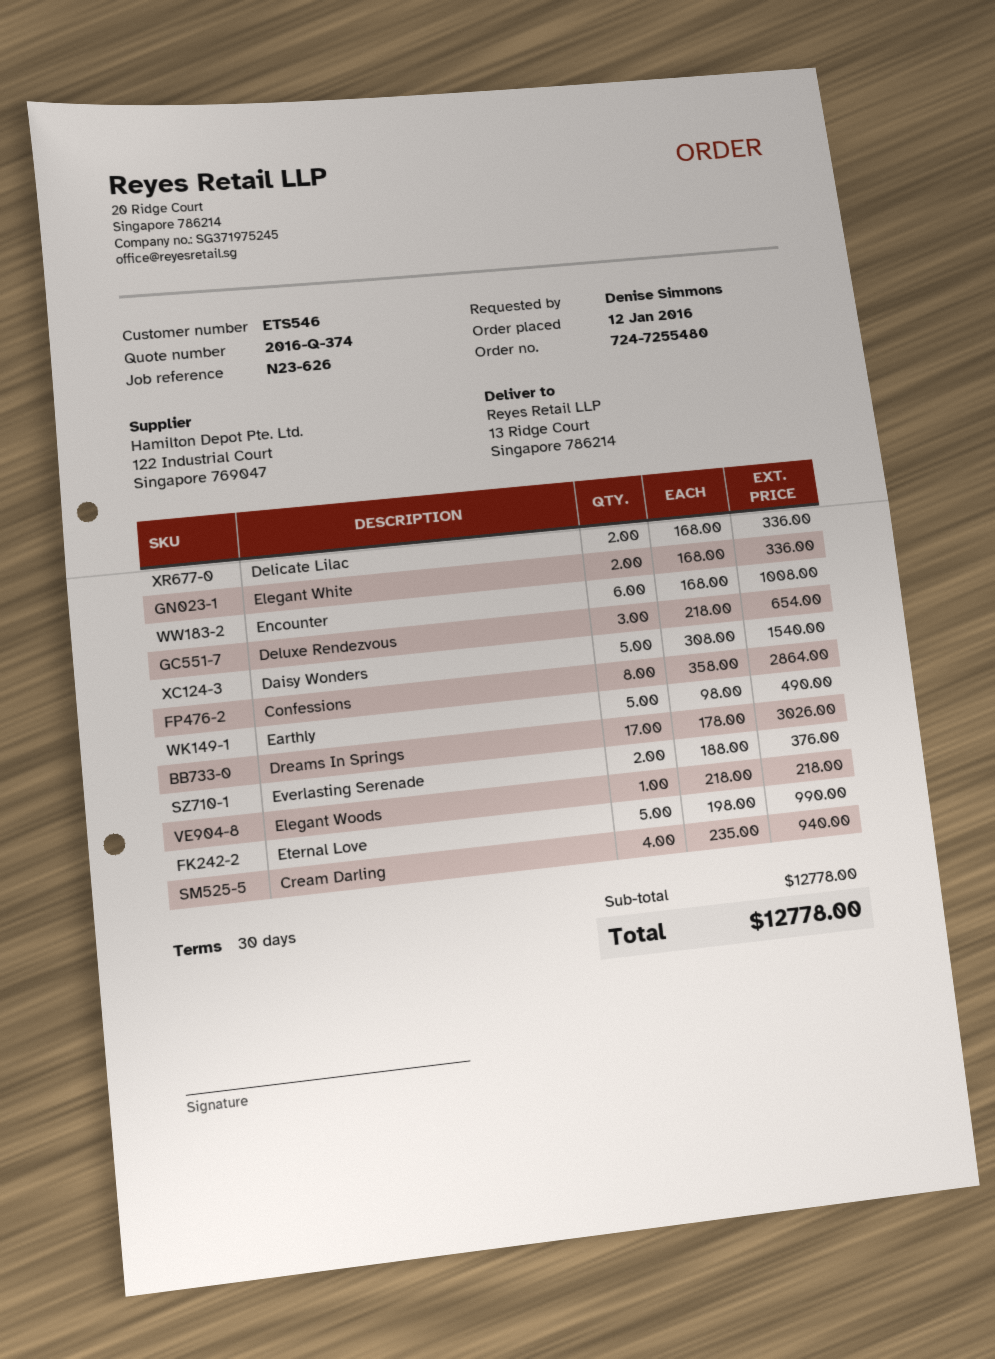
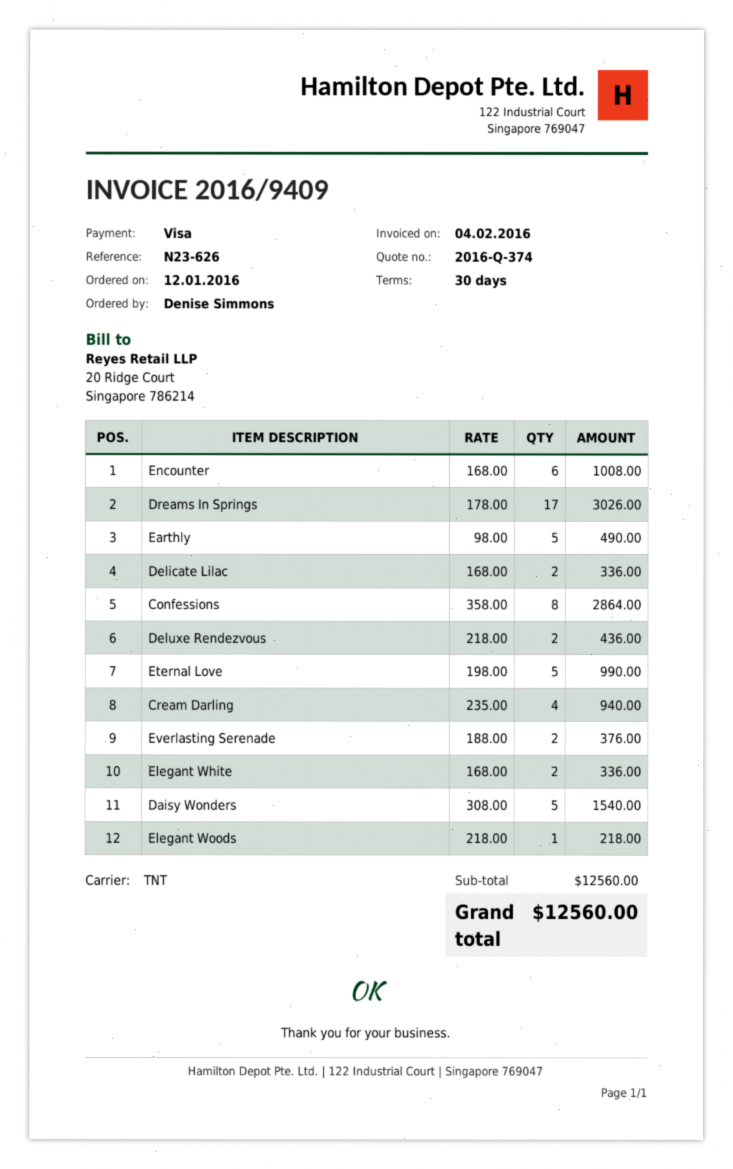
Deluxe Rendezvous: 3 x 218.00 = 654.00 -> 2 x 218.00 = 436.00
subtotal: 12778.00 -> 12560.00
total: 12778.00 -> 12560.00

